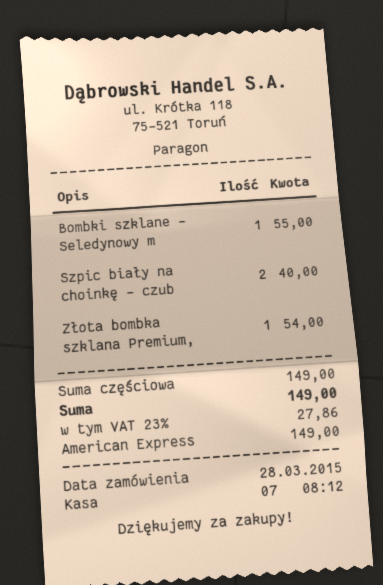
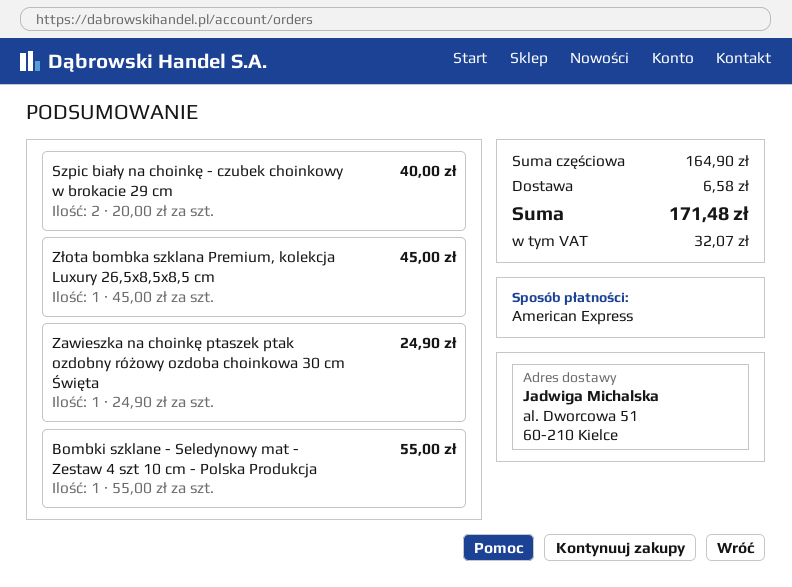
Złota bombka szklana Premium,: 1 for 54.00 -> 1 for 45.00
Zawieszka na choinkę ptaszek ptak ozdobny różowy ozdoba choinkowa 30 cm Święta: none -> 1 for 24.90
subtotal: 149.00 -> 164.90
shipping: none -> 6.58
tax: 27.86 -> 32.07
total: 149.00 -> 171.48

